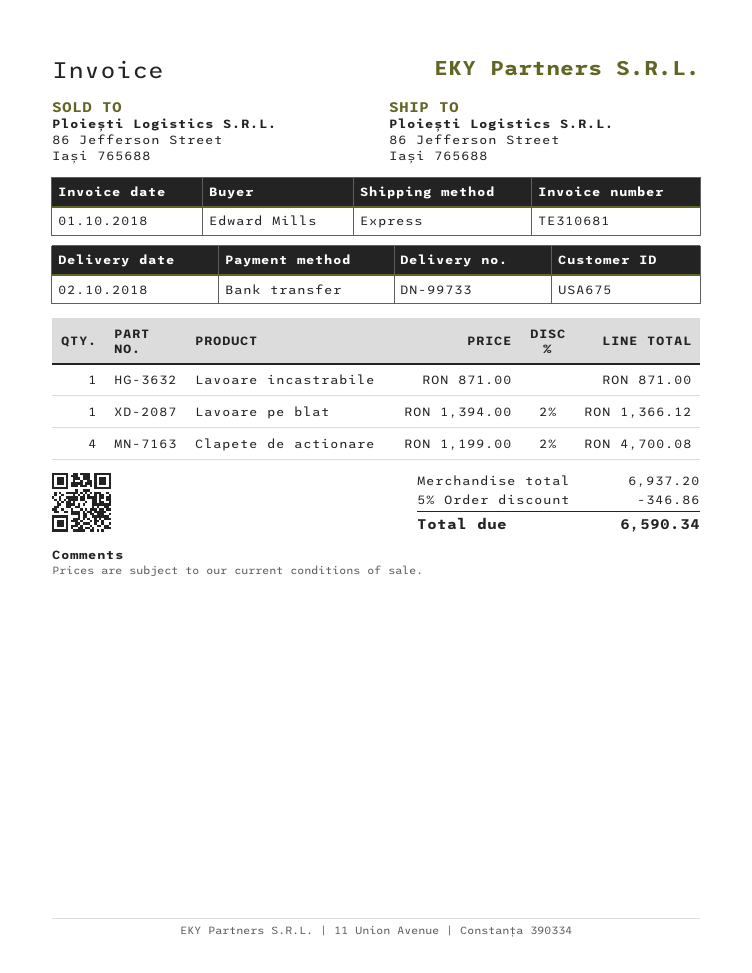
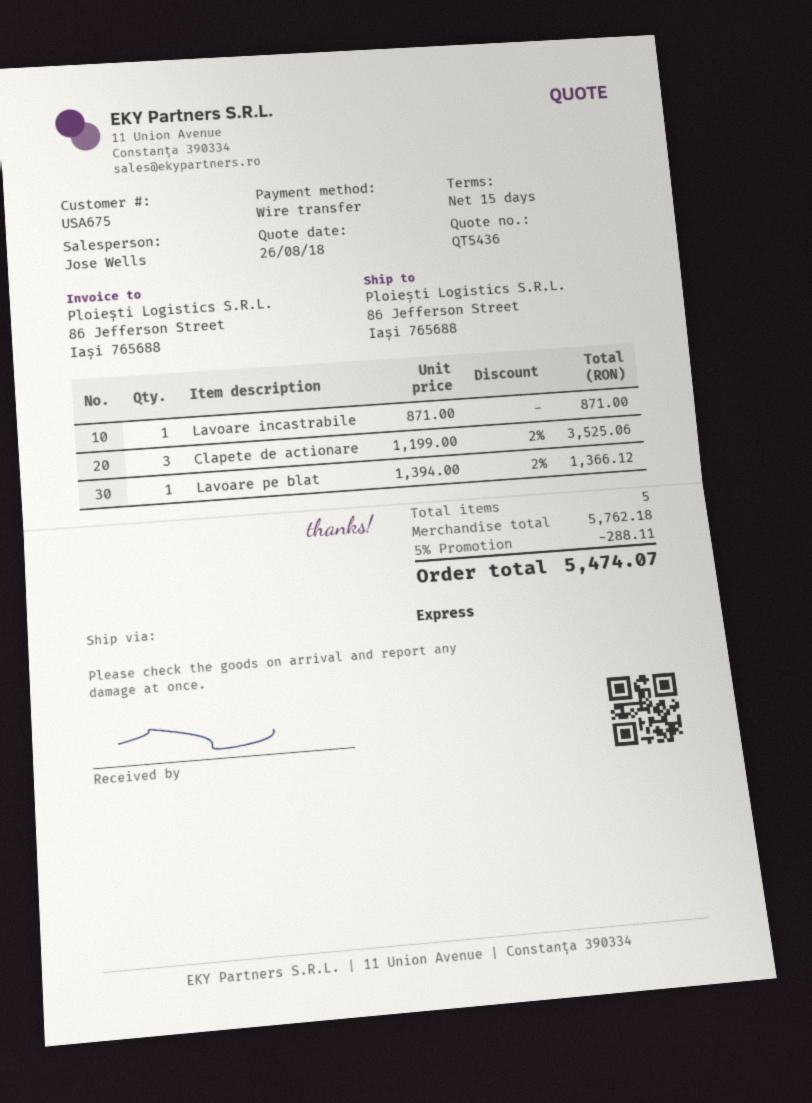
Clapete de actionare: 4 x 1199.00 - 2% = 4700.08 -> 3 x 1199.00 - 2% = 3525.06
subtotal: 6937.20 -> 5762.18
discount: 5% = 346.86 -> 5% = 288.11
total: 6590.34 -> 5474.07

